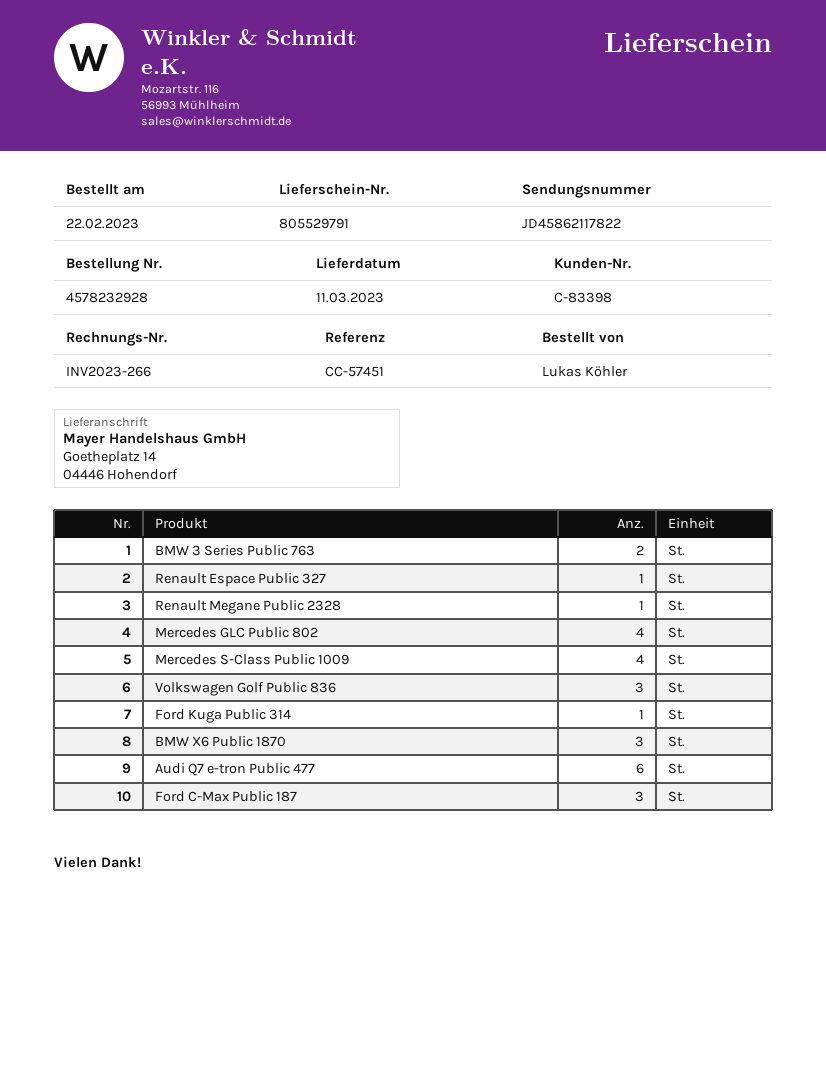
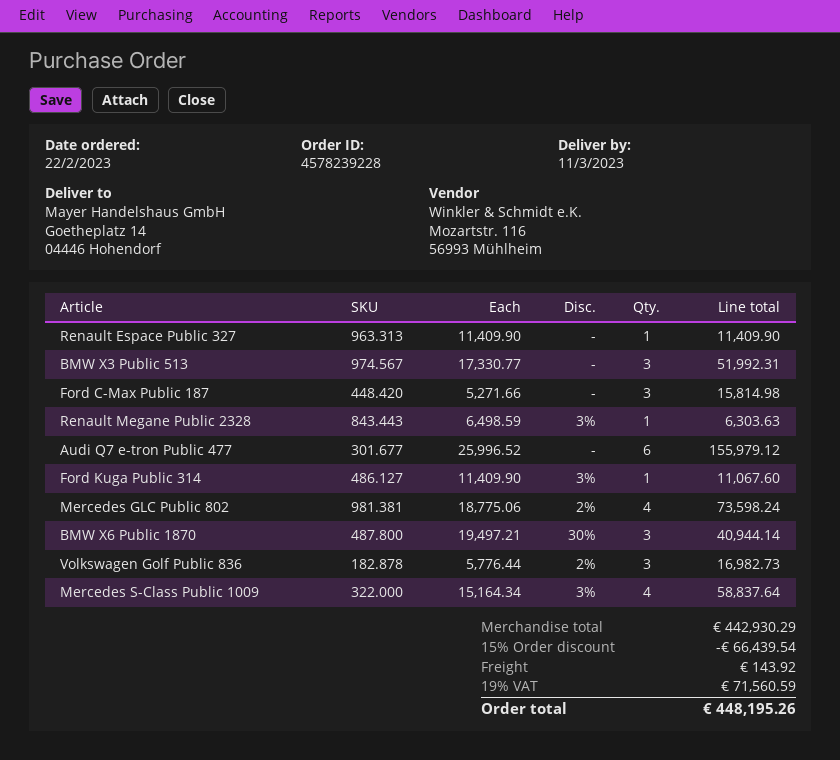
order number: 4578232928 -> 4578239228
BMW 3 Series Public 763: 2 -> none
BMW X3 Public 513: none -> 3

